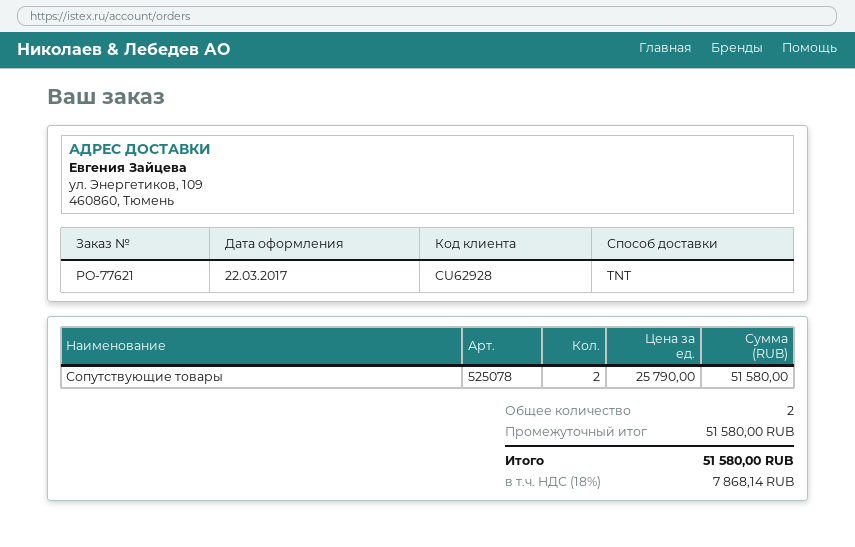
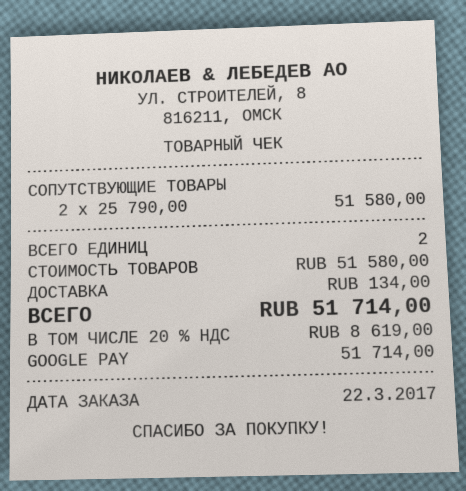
shipping: none -> 134.00
tax: 18% = 7868.14 -> 20% = 8619.00
total: 51580.00 -> 51714.00

